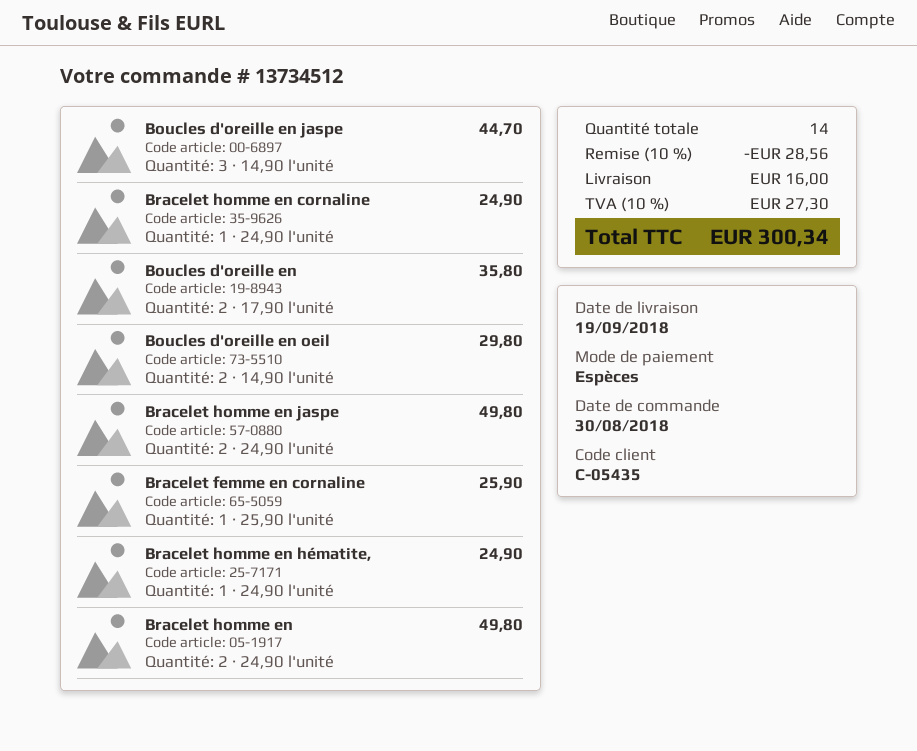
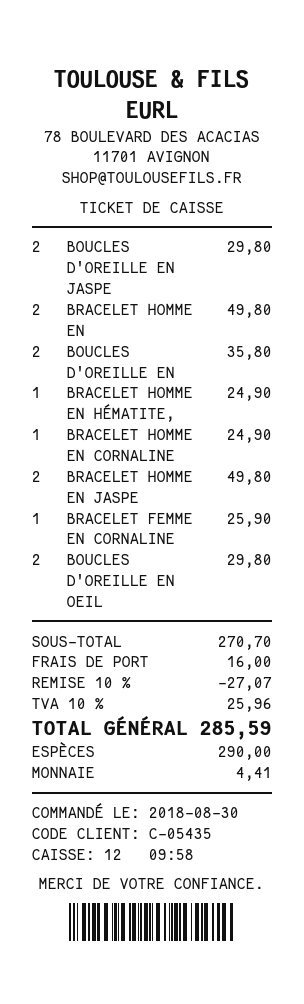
Boucles d'oreille en jaspe: 3 for 44.70 -> 2 for 29.80
discount: 10% = 28.56 -> 10% = 27.07
tax: 10% = 27.30 -> 10% = 25.96
total: 300.34 -> 285.59

